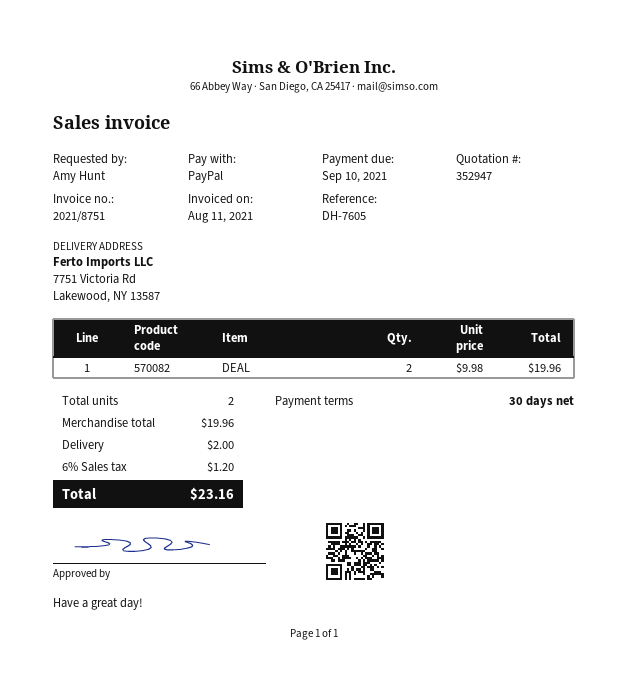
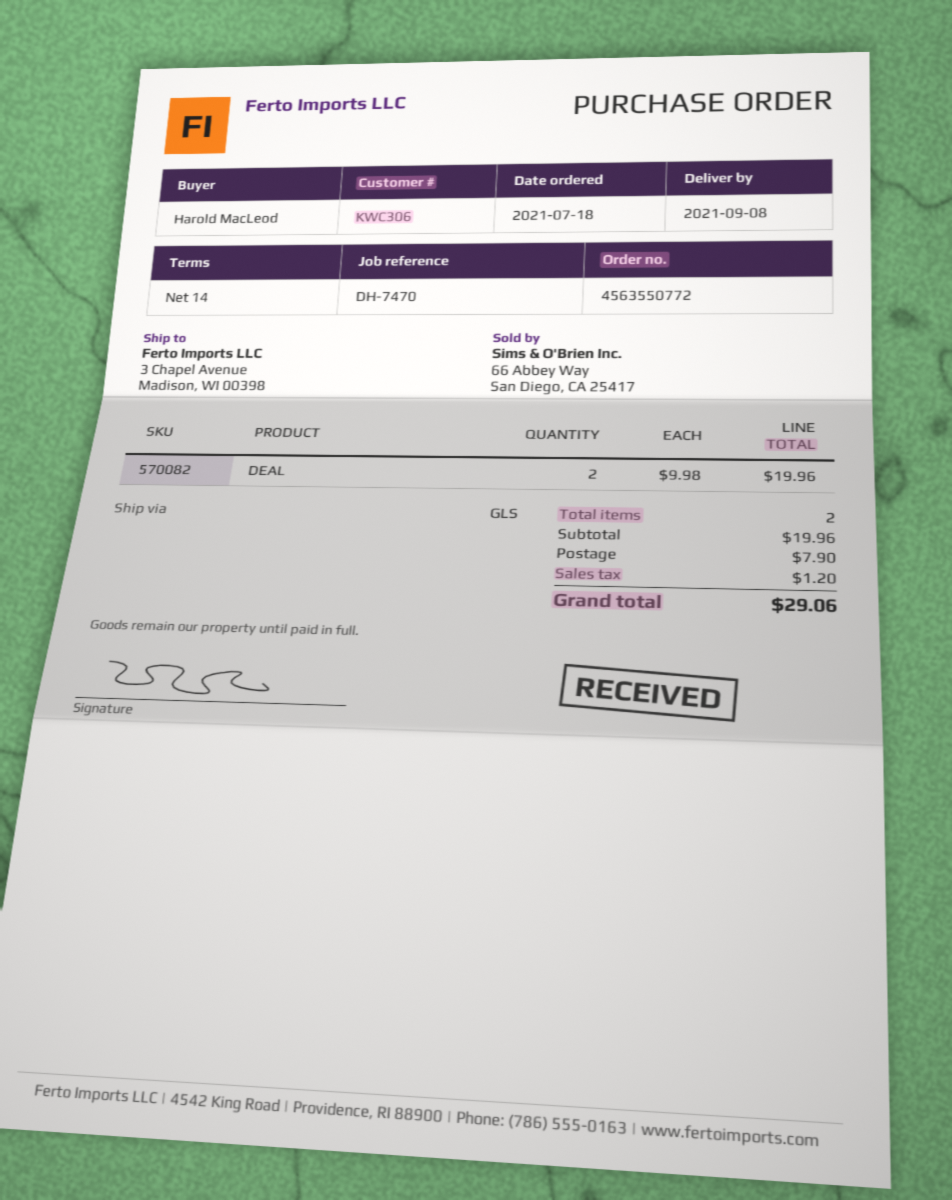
payment terms: 30 days -> 14 days
reference: DH-7605 -> DH-7470
ordered by: Amy Hunt -> Harold MacLeod
ship to: 7751 Victoria Rd, Lakewood, NY 13587 -> 3 Chapel Avenue, Madison, WI 00398
shipping: 2.00 -> 7.90
total: 23.16 -> 29.06

